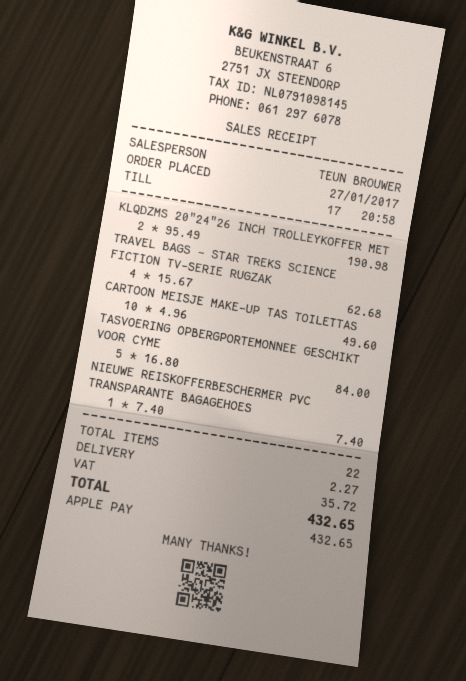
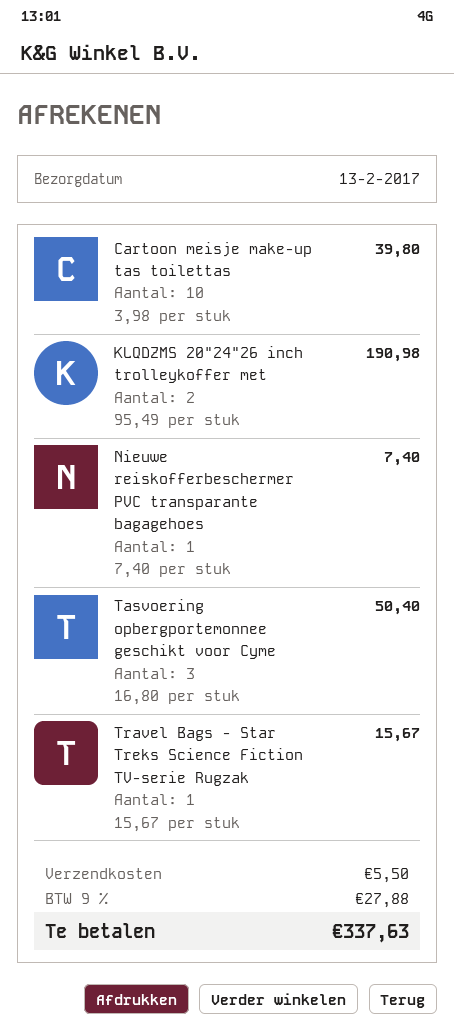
TRAVEL BAGS - STAR TREKS SCIENCE FICTION TV-SERIE RUGZAK: 4 x 15.67 = 62.68 -> 1 x 15.67 = 15.67
CARTOON MEISJE MAKE-UP TAS TOILETTAS: 10 x 4.96 = 49.60 -> 10 x 3.98 = 39.80
TASVOERING OPBERGPORTEMONNEE GESCHIKT VOOR CYME: 5 x 16.80 = 84.00 -> 3 x 16.80 = 50.40
shipping: 2.27 -> 5.50
tax: 35.72 -> 27.88
total: 432.65 -> 337.63

